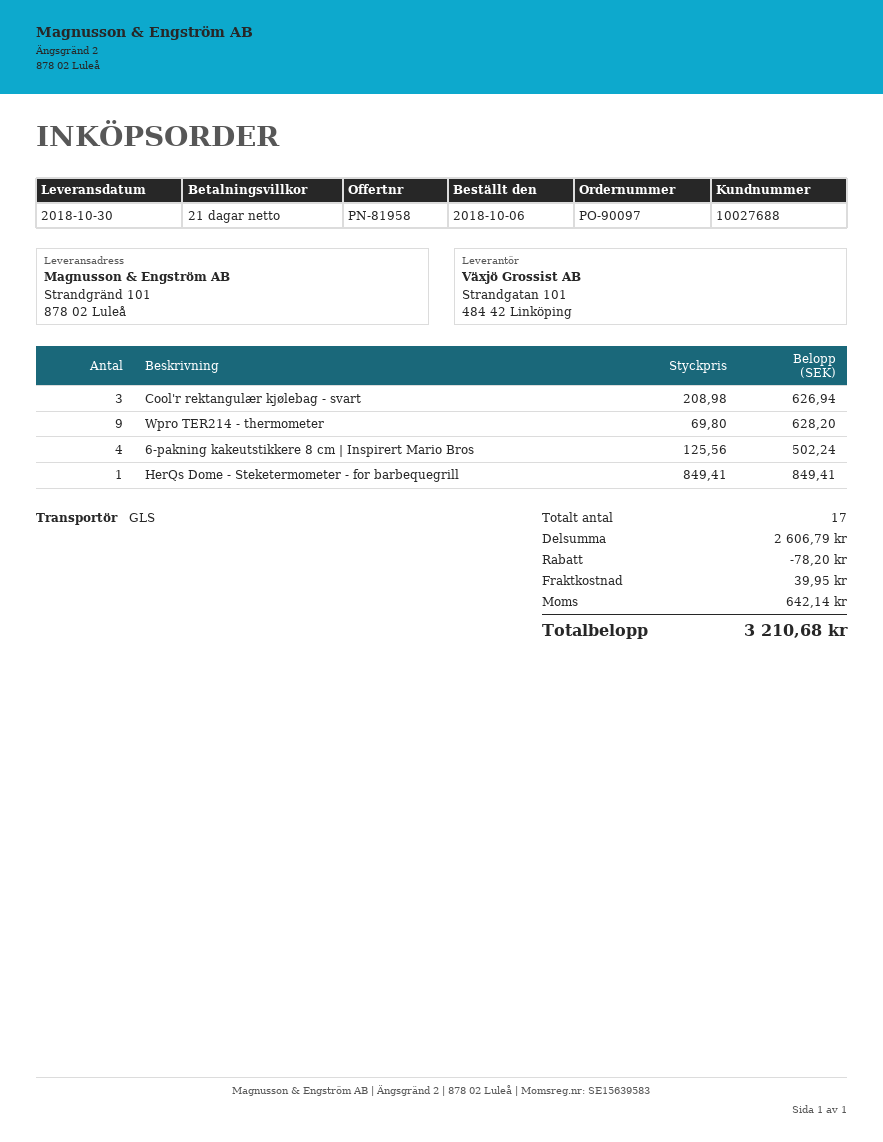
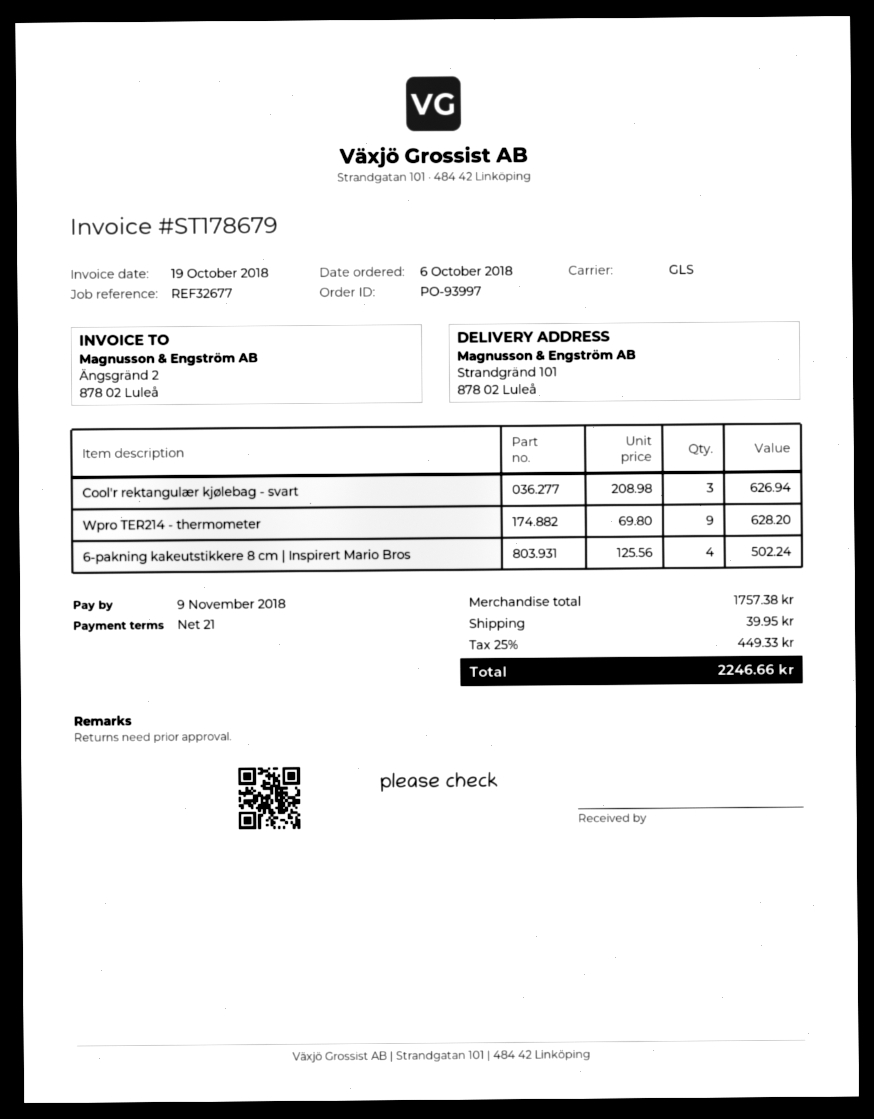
order number: PO-90097 -> PO-93997
HerQs Dome - Steketermometer - for barbequegrill: 1 x 849.41 = 849.41 -> none
subtotal: 2606.79 -> 1757.38
discount: 78.20 -> none
tax: 642.14 -> 449.33
total: 3210.68 -> 2246.66

